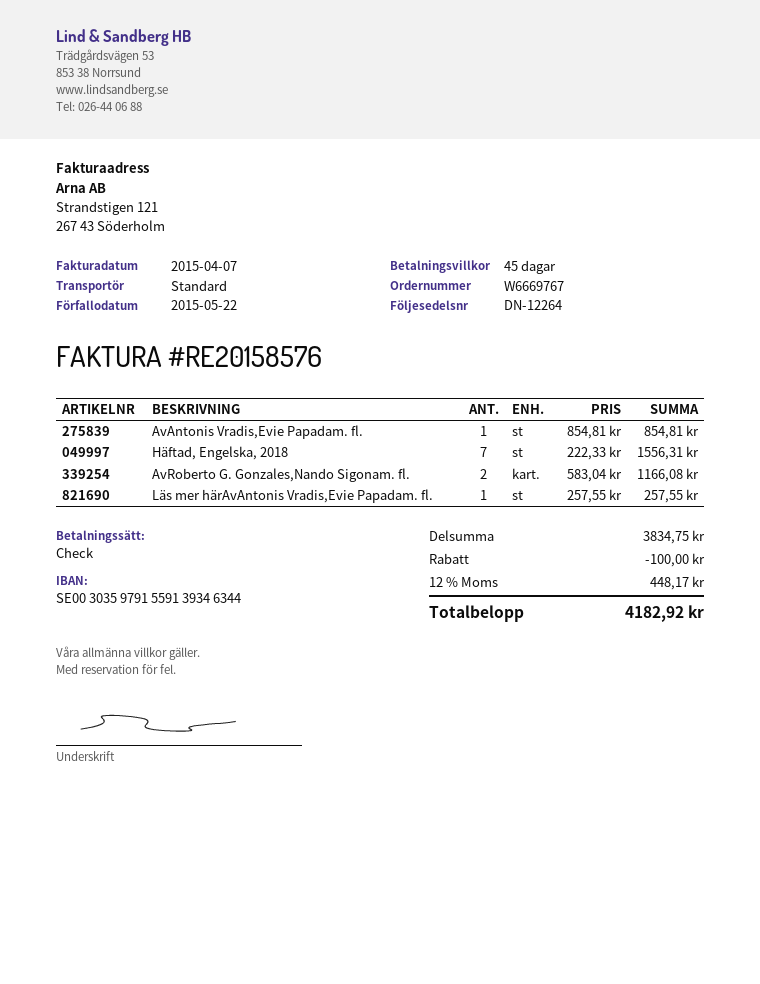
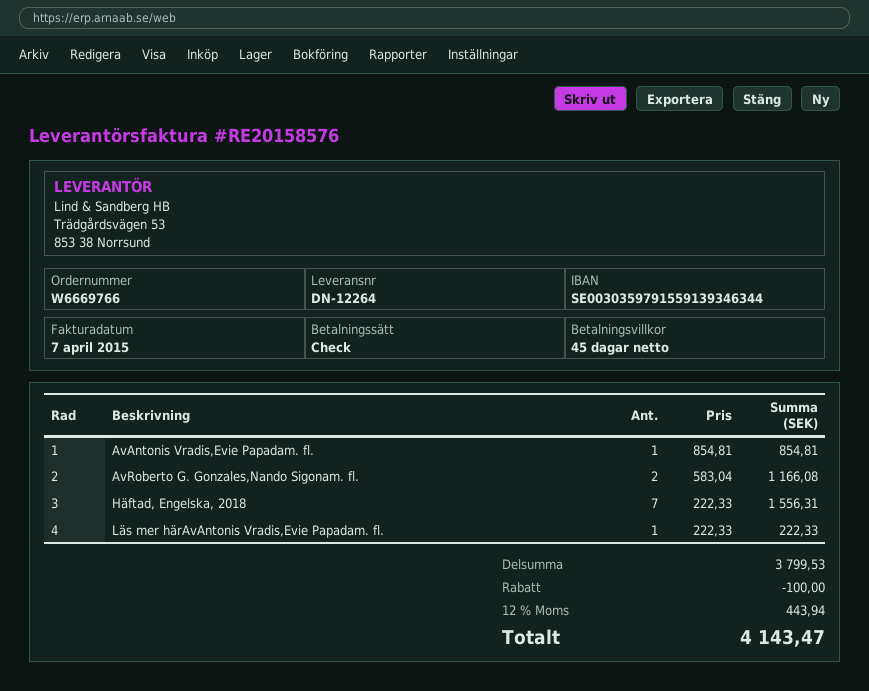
order number: W6669767 -> W6669766
Läs mer härAvAntonis Vradis,Evie Papadam. fl.: 1 x 257.55 = 257.55 -> 1 x 222.33 = 222.33
subtotal: 3834.75 -> 3799.53
tax: 12% = 448.17 -> 12% = 443.94
total: 4182.92 -> 4143.47

